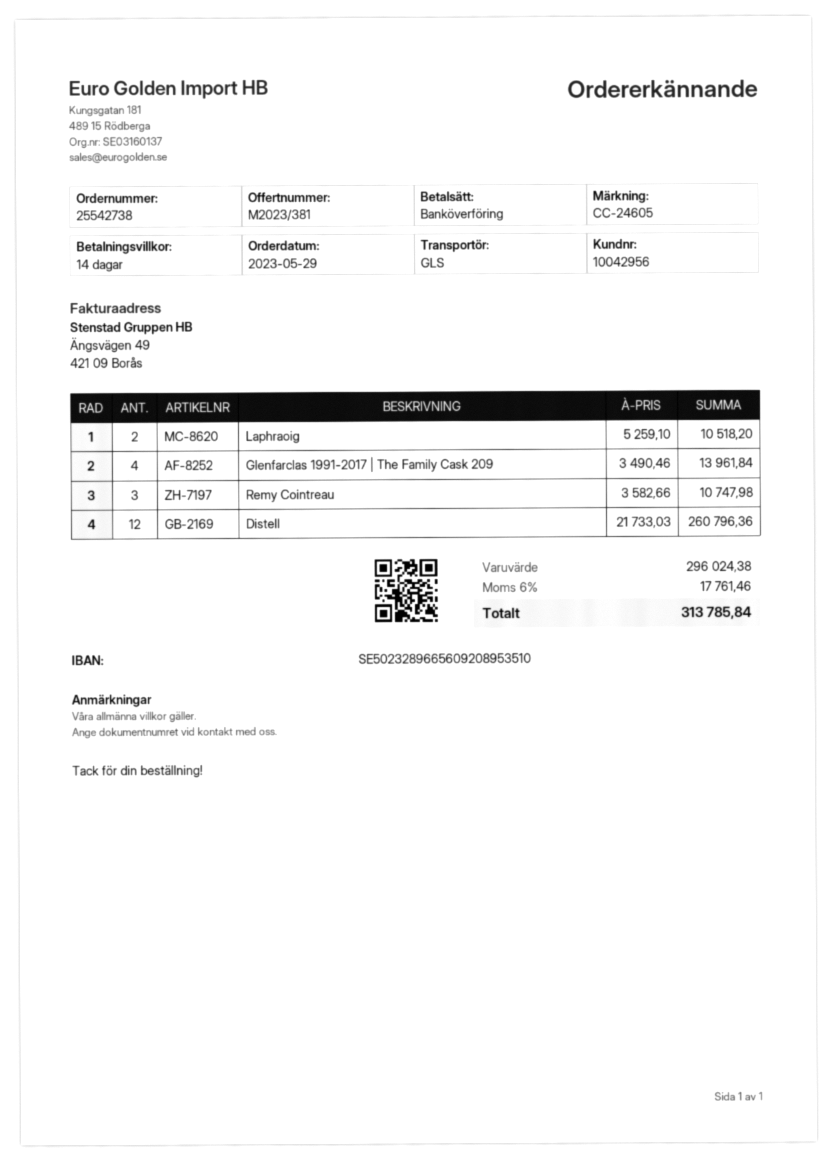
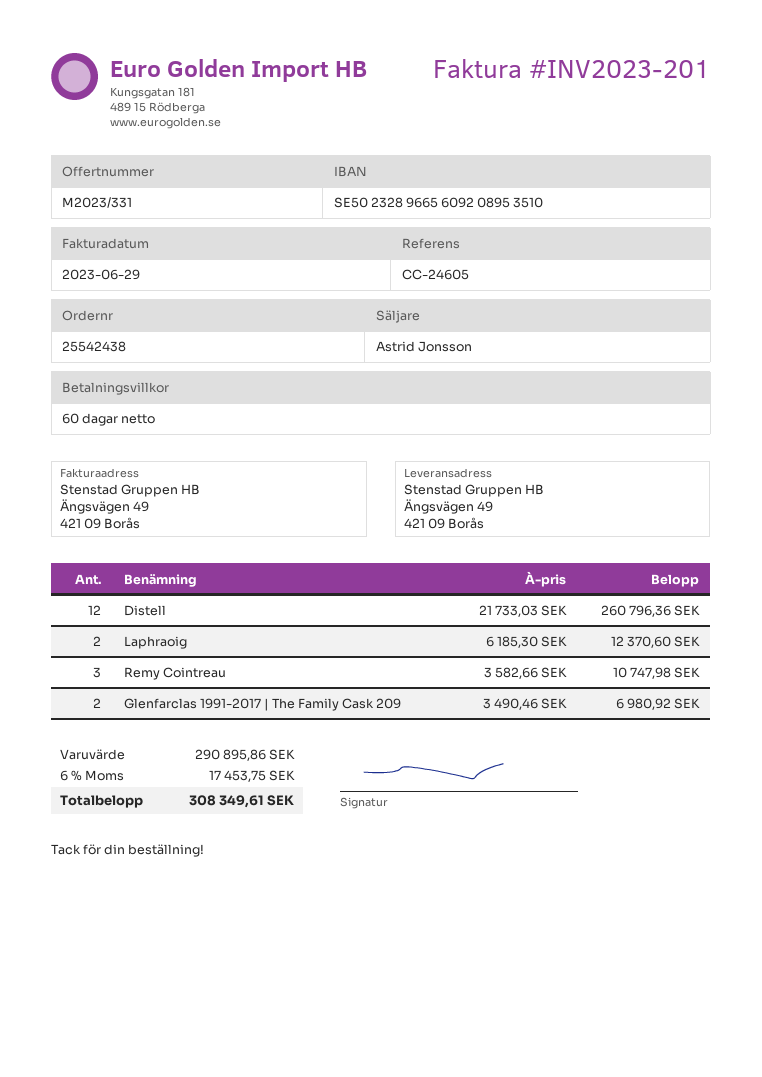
quote number: M2023/381 -> M2023/331
order number: 25542738 -> 25542438
payment terms: 14 days -> 60 days
Laphraoig: 2 x 5259.10 = 10518.20 -> 2 x 6185.30 = 12370.60
Glenfarclas 1991-2017 | The Family Cask 209: 4 x 3490.46 = 13961.84 -> 2 x 3490.46 = 6980.92
subtotal: 296024.38 -> 290895.86
tax: 6% = 17761.46 -> 6% = 17453.75
total: 313785.84 -> 308349.61

